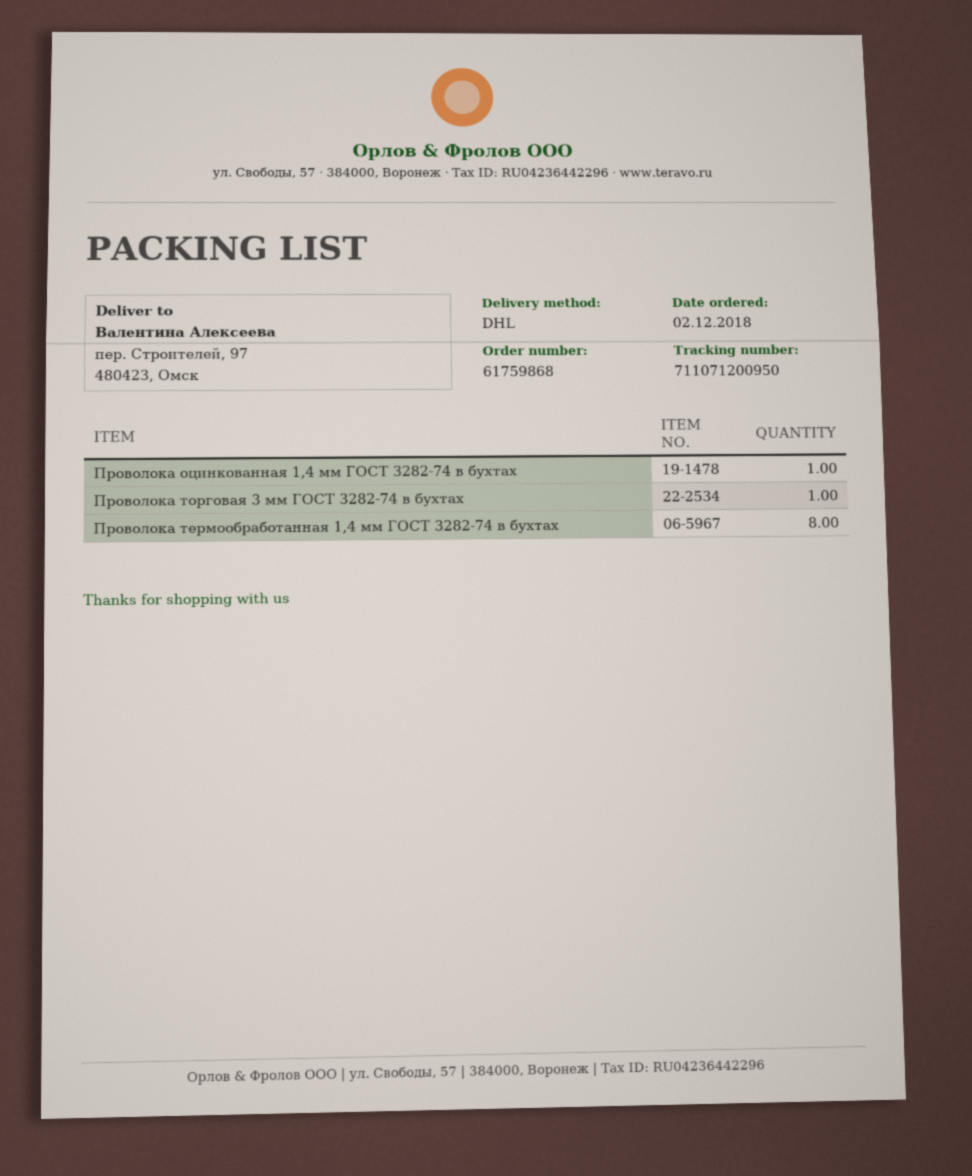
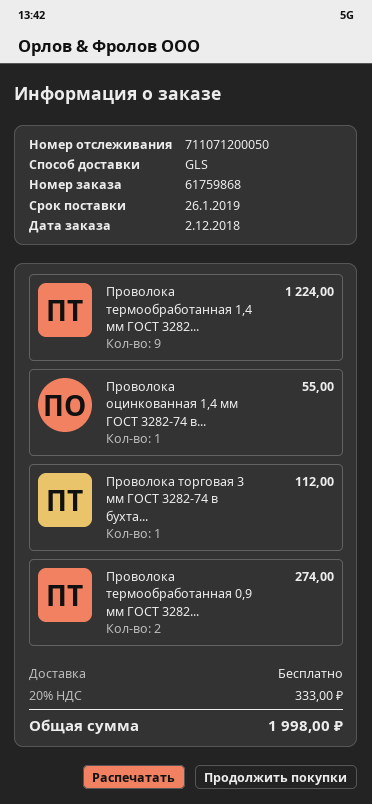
shipping method: DHL -> GLS
tracking number: 711071200950 -> 711071200050
Проволока термообработанная 1,4 мм ГОСТ 3282-74 в бухтах: 8 -> 9
Проволока термообработанная 0,9 мм ГОСТ 3282...: none -> 2

